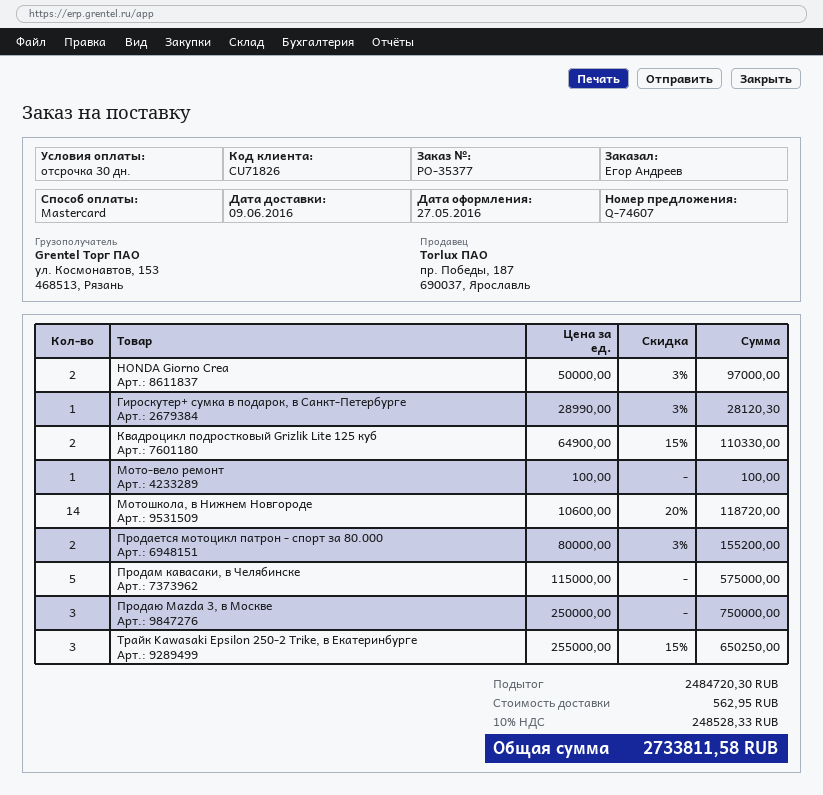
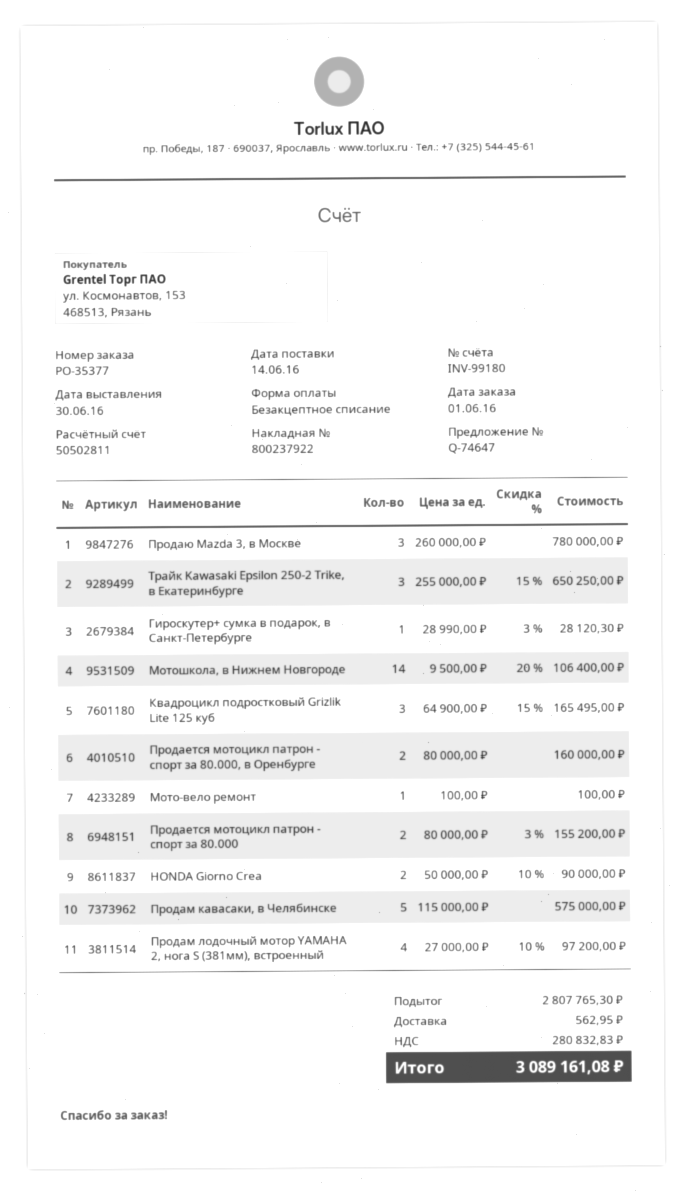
quote number: Q-74607 -> Q-74647
order date: 2016-05-27 -> 2016-06-01
delivery date: 2016-06-09 -> 2016-06-14
payment method: Mastercard -> direct debit
HONDA Giorno Сrea: 2 x 50000.00 - 3% = 97000.00 -> 2 x 50000.00 - 10% = 90000.00
Квадроцикл подростковый Grizlik Lite 125 куб: 2 x 64900.00 - 15% = 110330.00 -> 3 x 64900.00 - 15% = 165495.00
Мотошкола, в Нижнем Новгороде: 14 x 10600.00 - 20% = 118720.00 -> 14 x 9500.00 - 20% = 106400.00
Продаю Mazda 3, в Москве: 3 x 250000.00 = 750000.00 -> 3 x 260000.00 = 780000.00
Продается мотоцикл патрон - спорт за 80.000, в Оренбурге: none -> 2 x 80000.00 = 160000.00
Продам лодочный мотор YAMAHA 2, нога S (381мм), встроенный: none -> 4 x 27000.00 - 10% = 97200.00
subtotal: 2484720.30 -> 2807765.30
tax: 248528.33 -> 280832.83
total: 2733811.58 -> 3089161.08

